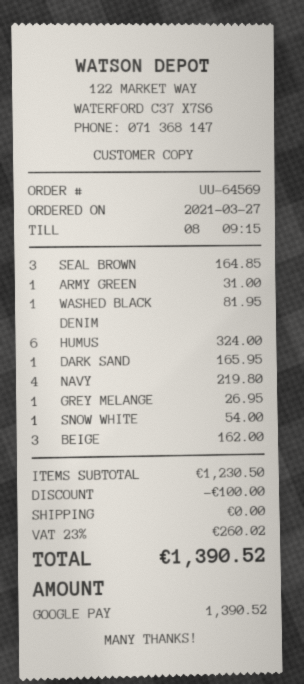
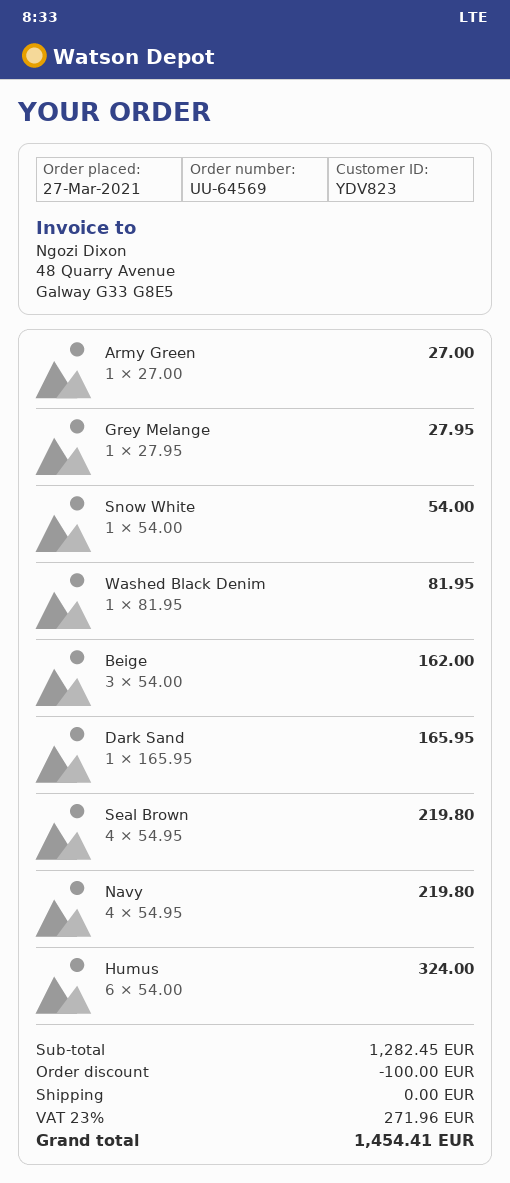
SEAL BROWN: 3 for 164.85 -> 4 for 219.80
ARMY GREEN: 1 for 31.00 -> 1 for 27.00
GREY MELANGE: 1 for 26.95 -> 1 for 27.95
subtotal: 1230.50 -> 1282.45
tax: 23% = 260.02 -> 23% = 271.96
total: 1390.52 -> 1454.41

